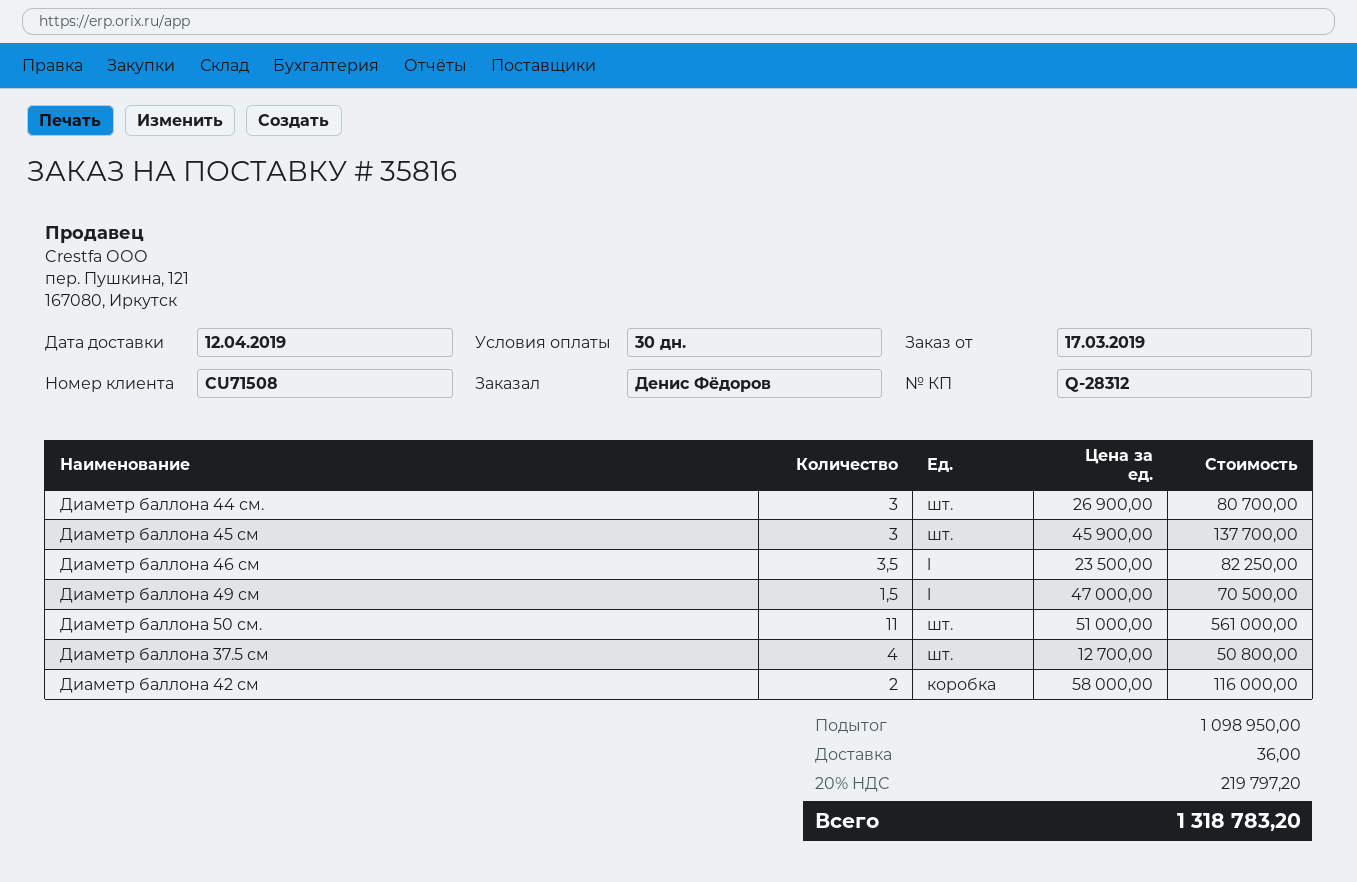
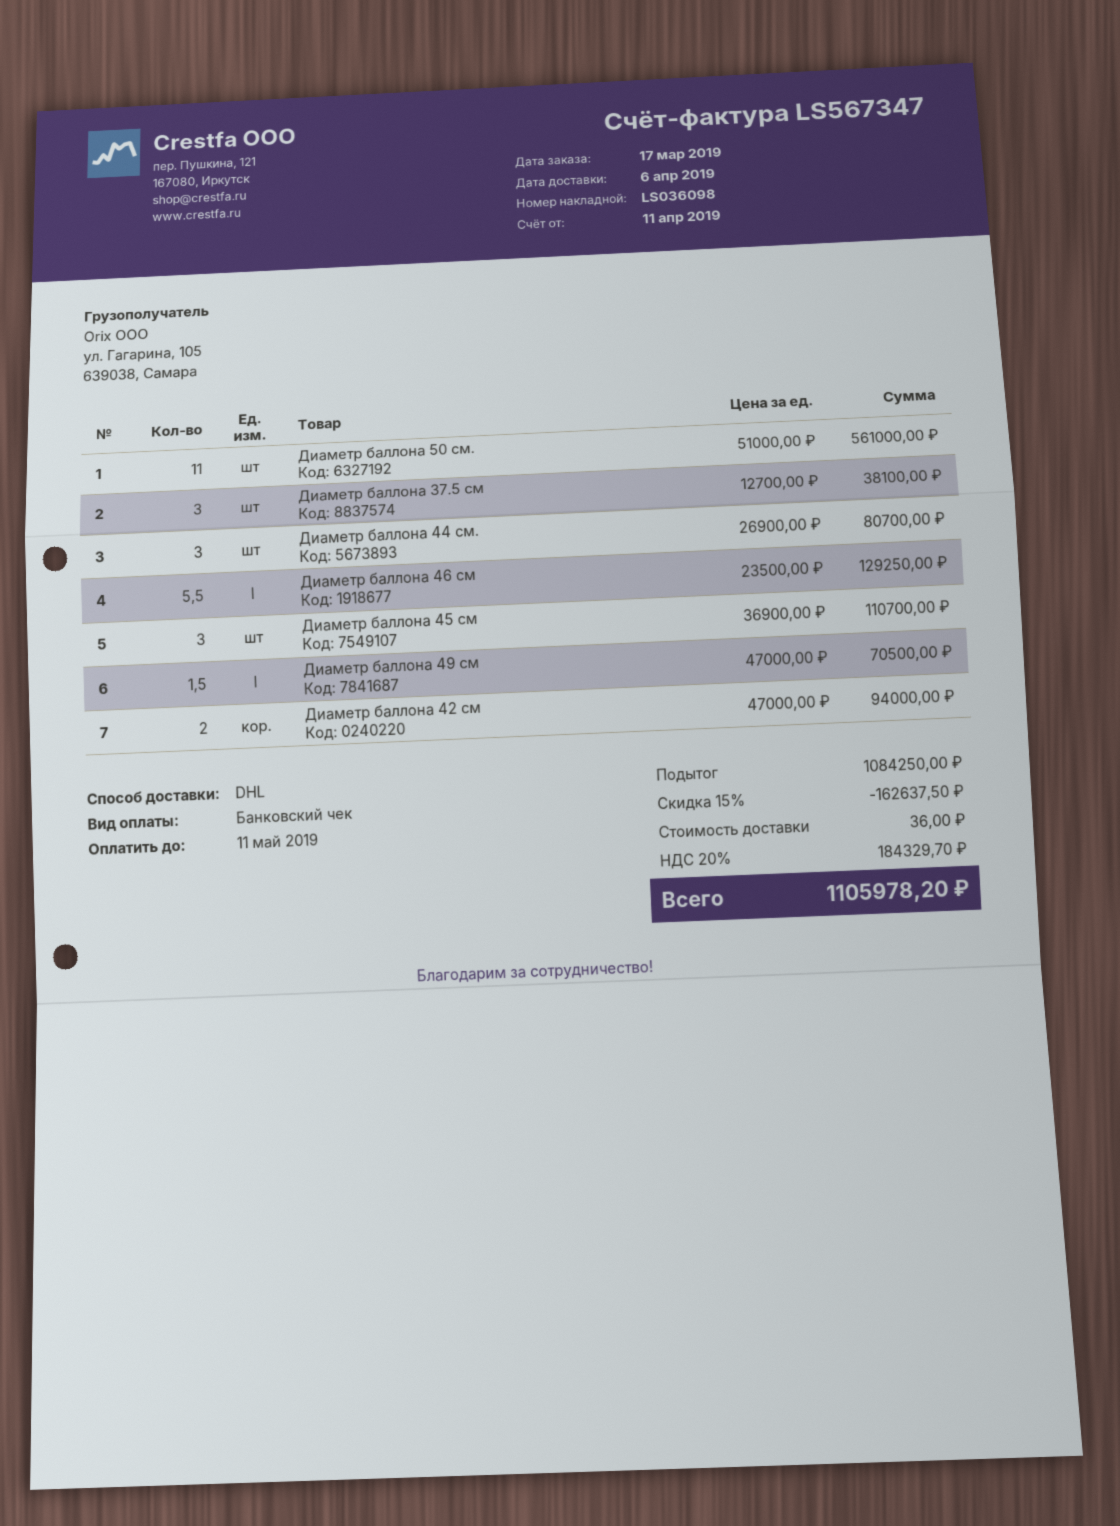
delivery date: 2019-04-12 -> 2019-04-06
Диаметр баллона 45 см: 3 x 45900.00 = 137700.00 -> 3 x 36900.00 = 110700.00
Диаметр баллона 46 см: 3.5 x 23500.00 = 82250.00 -> 5.5 x 23500.00 = 129250.00
Диаметр баллона 37.5 см: 4 x 12700.00 = 50800.00 -> 3 x 12700.00 = 38100.00
Диаметр баллона 42 см: 2 x 58000.00 = 116000.00 -> 2 x 47000.00 = 94000.00
subtotal: 1098950.00 -> 1084250.00
discount: none -> 15% = 162637.50
tax: 20% = 219797.20 -> 20% = 184329.70
total: 1318783.20 -> 1105978.20

